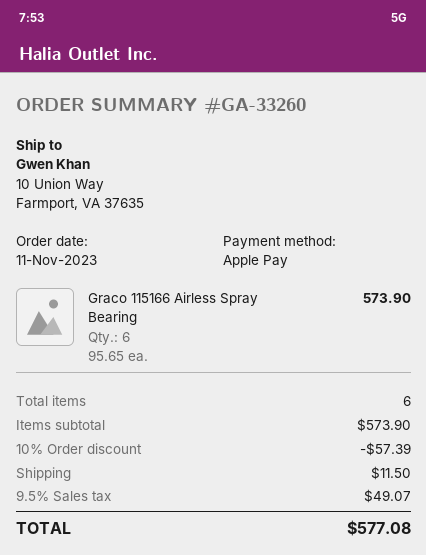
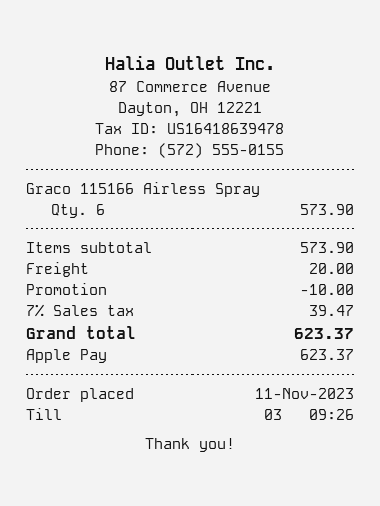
discount: 57.39 -> 10.00
shipping: 11.50 -> 20.00
tax: 9.5% = 49.07 -> 7% = 39.47
total: 577.08 -> 623.37

